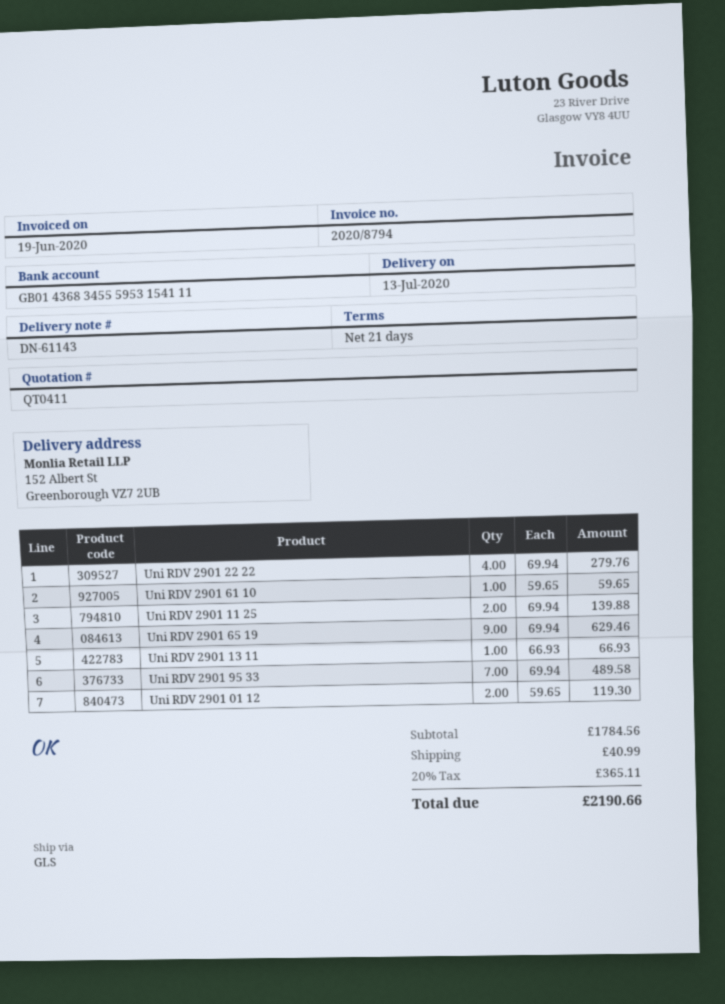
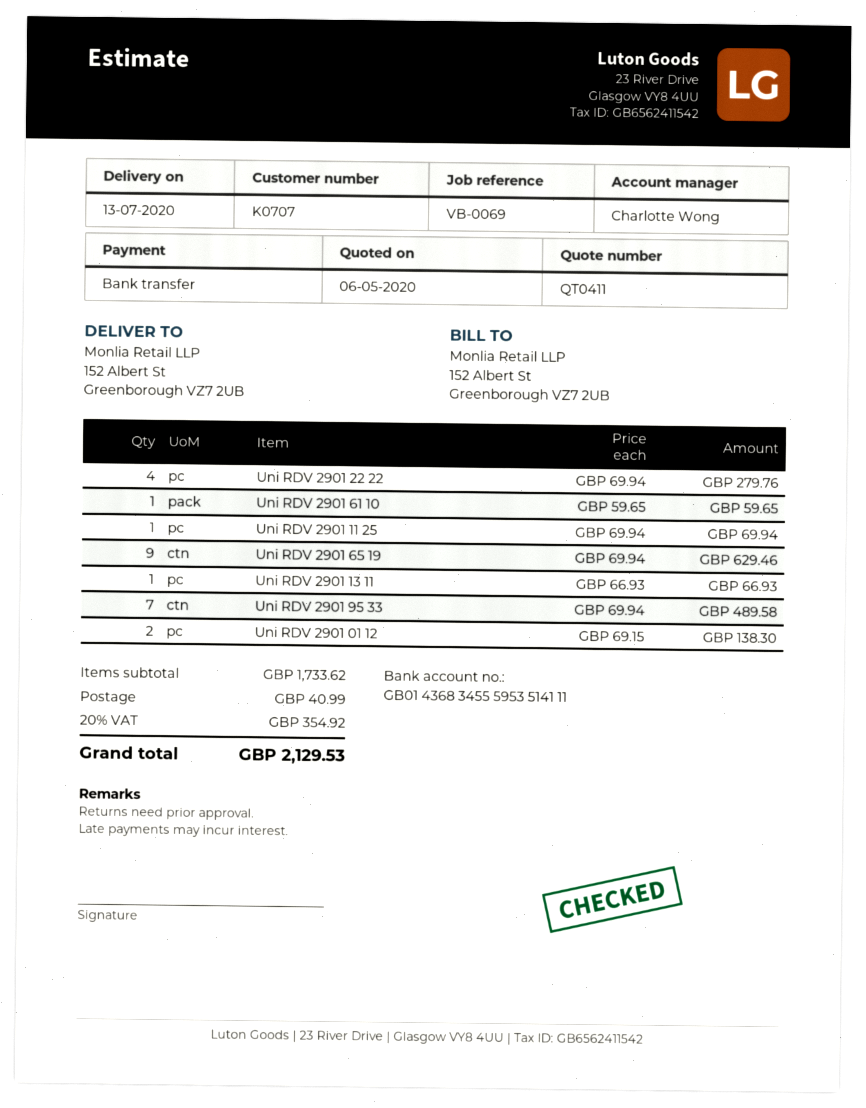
bank account: GB01436834555953154111 -> GB01436834555953514111
Uni RDV 2901 11 25: 2 x 69.94 = 139.88 -> 1 x 69.94 = 69.94
Uni RDV 2901 01 12: 2 x 59.65 = 119.30 -> 2 x 69.15 = 138.30
subtotal: 1784.56 -> 1733.62
tax: 20% = 365.11 -> 20% = 354.92
total: 2190.66 -> 2129.53

